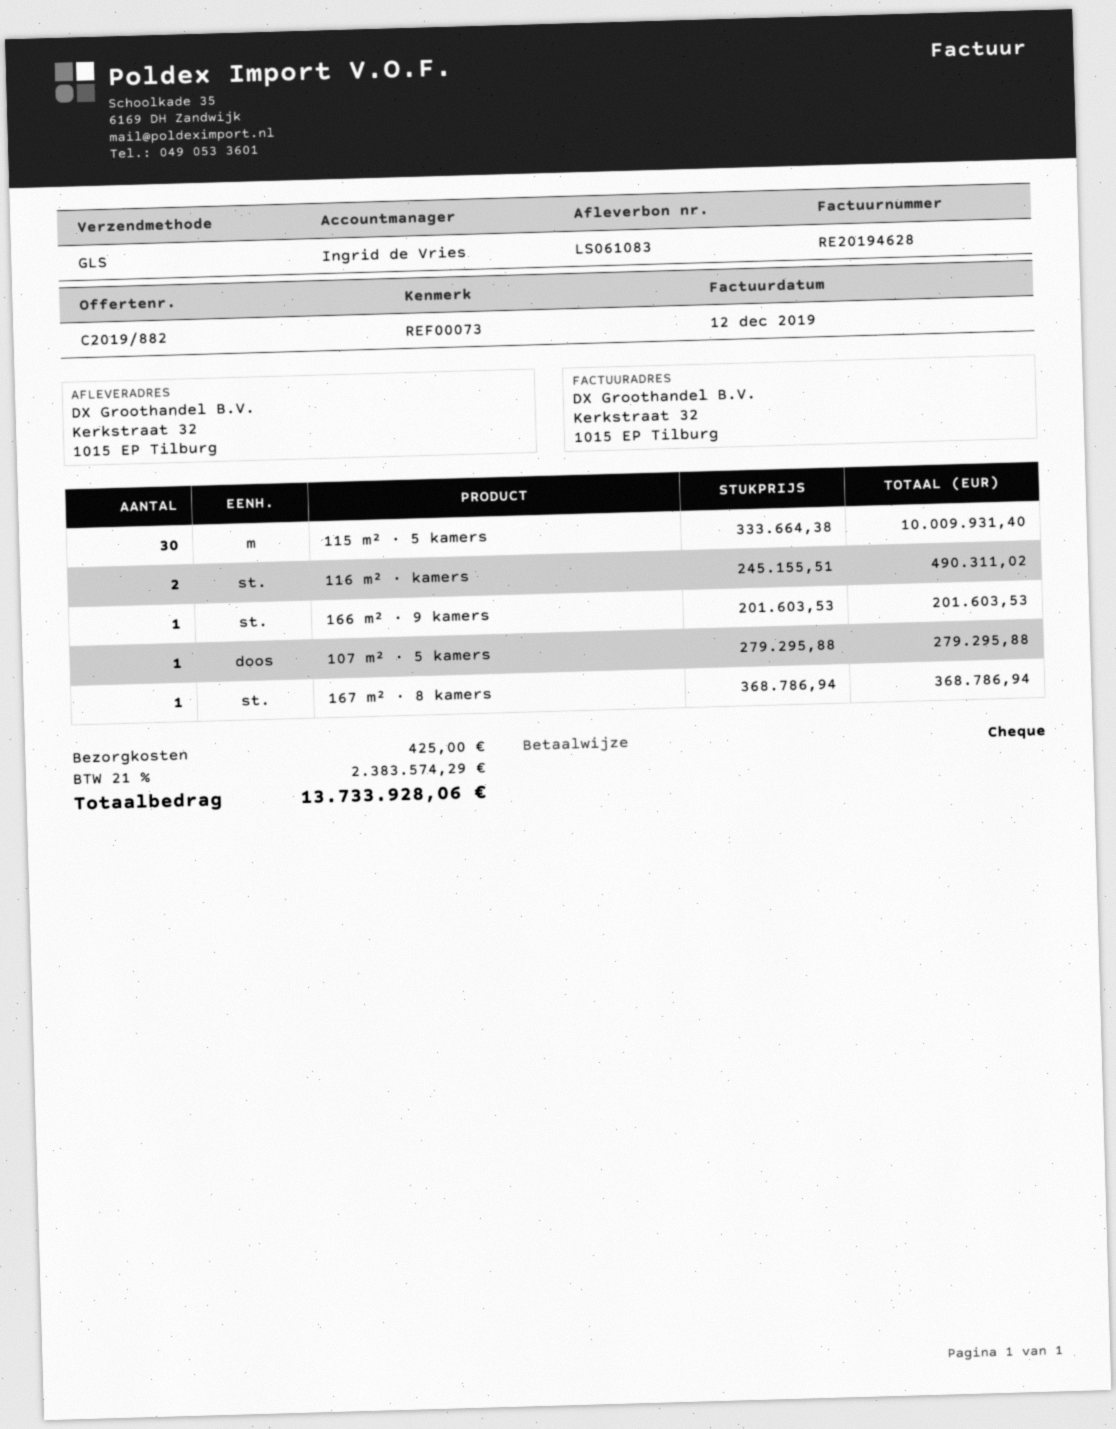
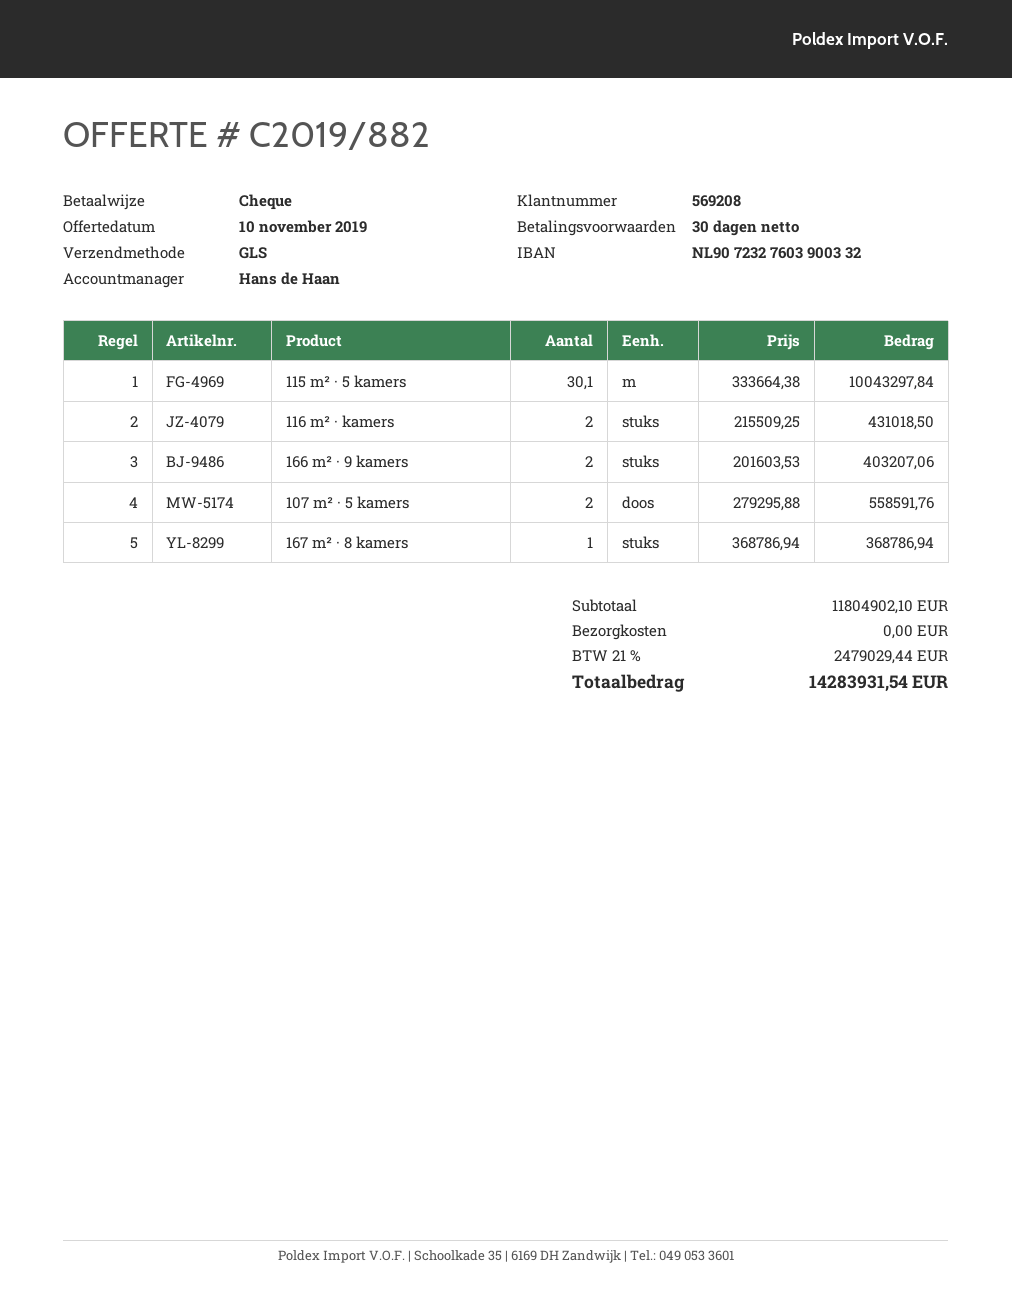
sales rep: Ingrid de Vries -> Hans de Haan
115 m² · 5 kamers: 30 x 333664.38 = 10009931.40 -> 30.1 x 333664.38 = 10043297.84
116 m² · kamers: 2 x 245155.51 = 490311.02 -> 2 x 215509.25 = 431018.50
166 m² · 9 kamers: 1 x 201603.53 = 201603.53 -> 2 x 201603.53 = 403207.06
107 m² · 5 kamers: 1 x 279295.88 = 279295.88 -> 2 x 279295.88 = 558591.76
shipping: 425.00 -> 0.00
tax: 21% = 2383574.29 -> 21% = 2479029.44
total: 13733928.06 -> 14283931.54

